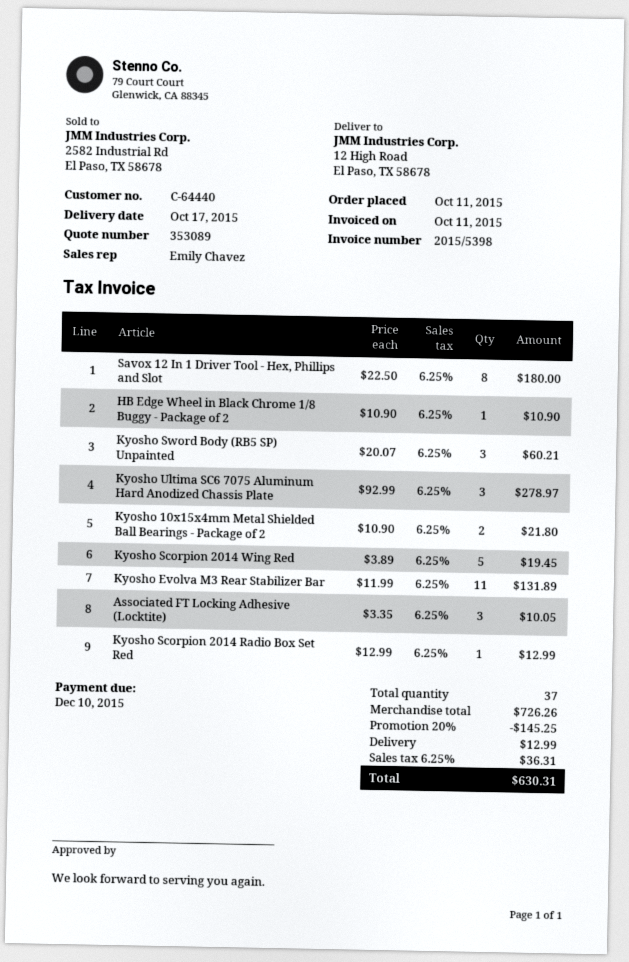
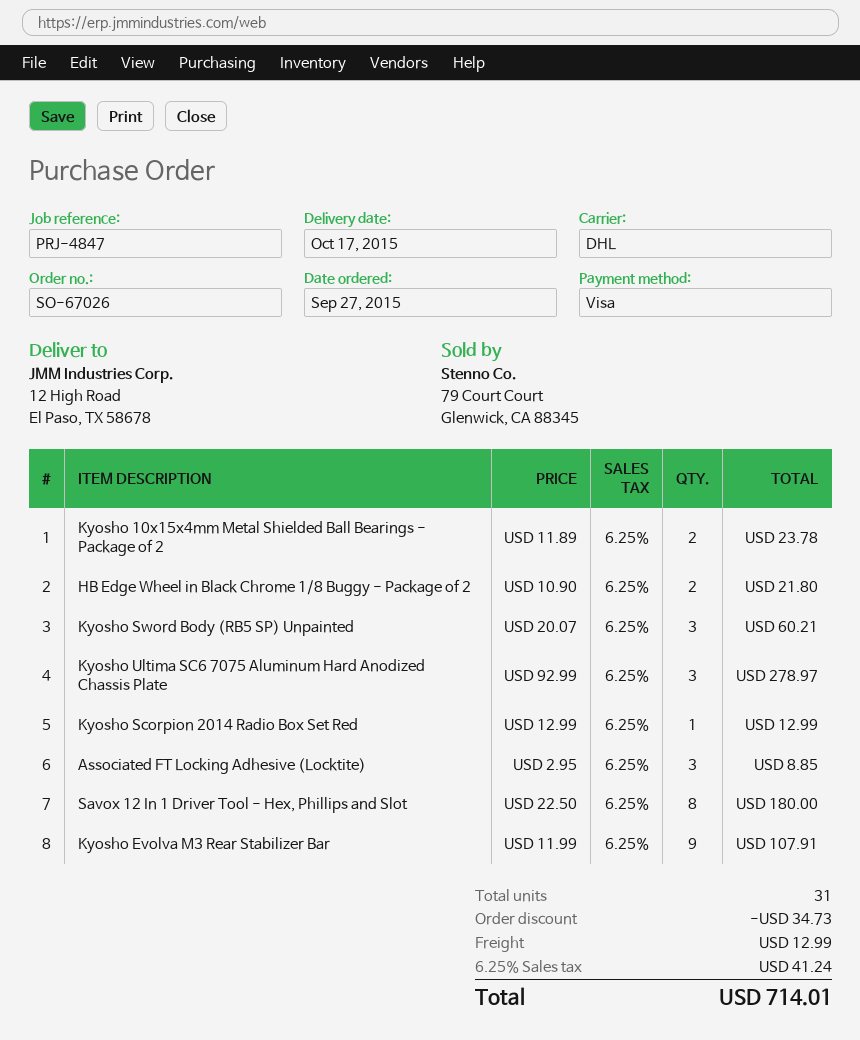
order date: 2015-10-11 -> 2015-09-27
HB Edge Wheel in Black Chrome 1/8 Buggy - Package of 2: 1 x 10.90 = 10.90 -> 2 x 10.90 = 21.80
Kyosho 10x15x4mm Metal Shielded Ball Bearings - Package of 2: 2 x 10.90 = 21.80 -> 2 x 11.89 = 23.78
Kyosho Scorpion 2014 Wing Red: 5 x 3.89 = 19.45 -> none
Kyosho Evolva M3 Rear Stabilizer Bar: 11 x 11.99 = 131.89 -> 9 x 11.99 = 107.91
Associated FT Locking Adhesive (Locktite): 3 x 3.35 = 10.05 -> 3 x 2.95 = 8.85
total quantity: 37 -> 31
discount: 145.25 -> 34.73
tax: 6.25% = 36.31 -> 6.25% = 41.24
total: 630.31 -> 714.01

